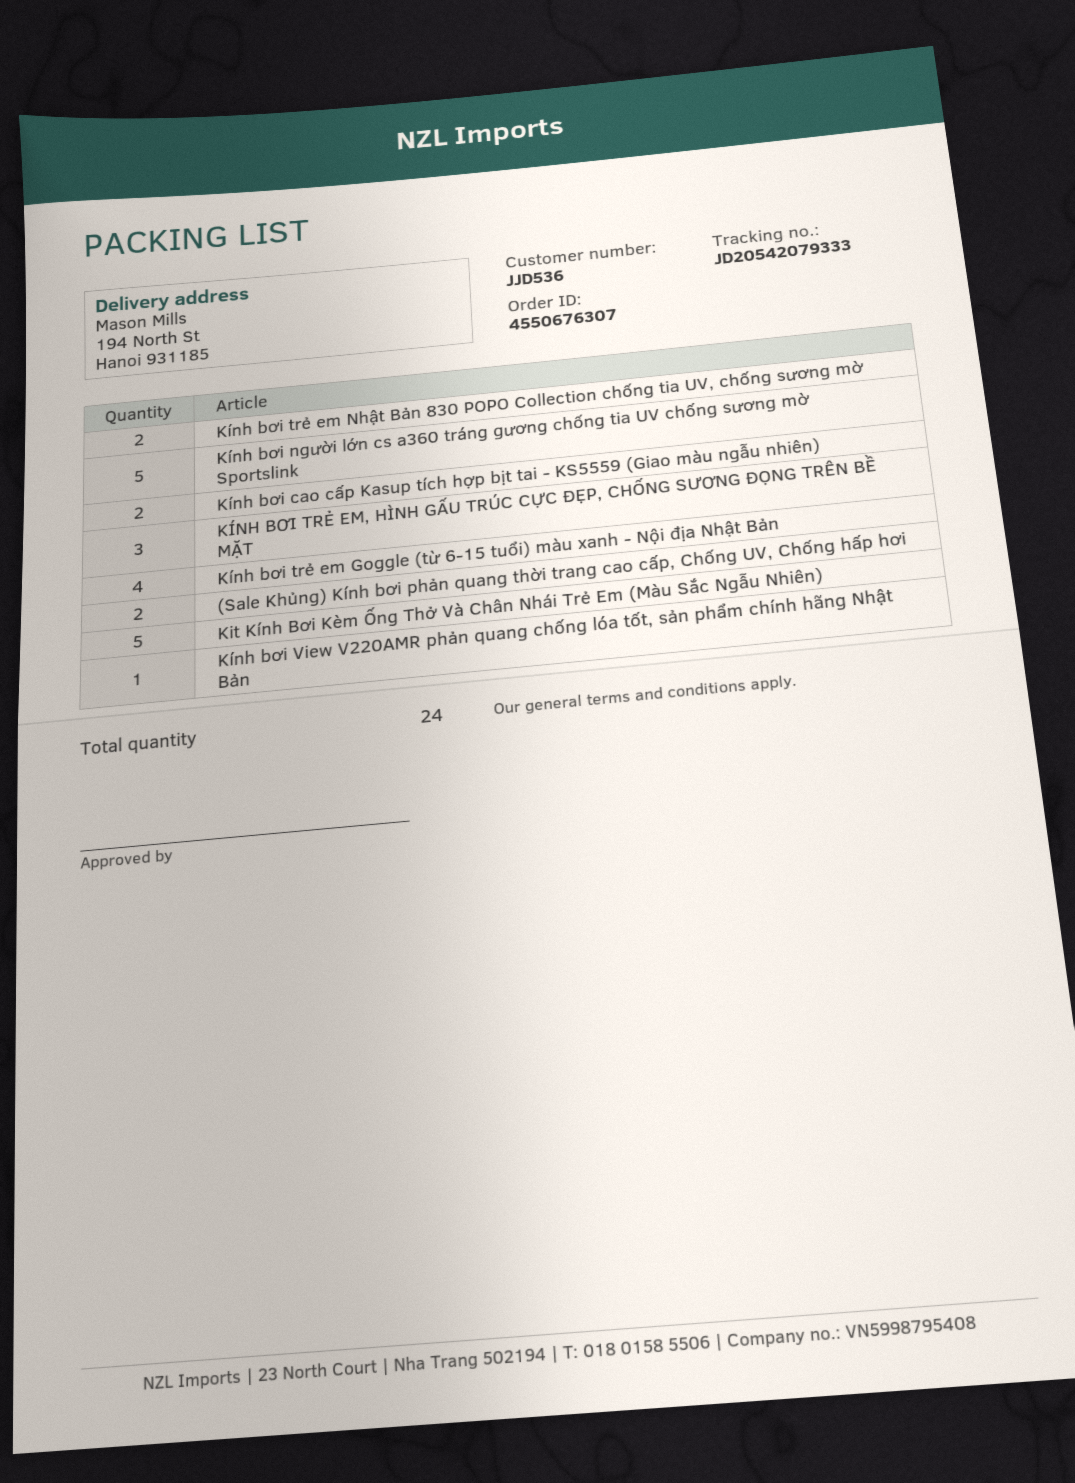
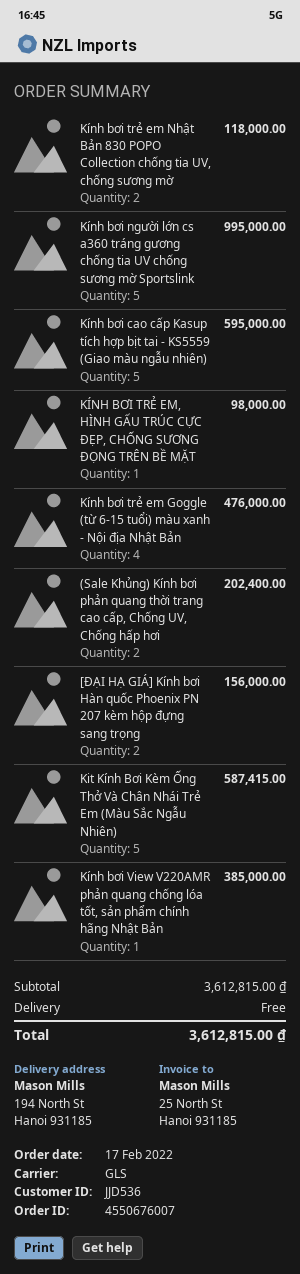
order number: 4550676307 -> 4550676007
Kính bơi cao cấp Kasup tích hợp bịt tai - KS5559 (Giao màu ngẫu nhiên): 2 -> 5
KÍNH BƠI TRẺ EM, HÌNH GẤU TRÚC CỰC ĐẸP, CHỐNG SƯƠNG ĐỌNG TRÊN BỀ MẶT: 3 -> 1
[ĐẠI HẠ GIÁ] Kính bơi Hàn quốc Phoenix PN 207 kèm hộp đựng sang trọng: none -> 2

